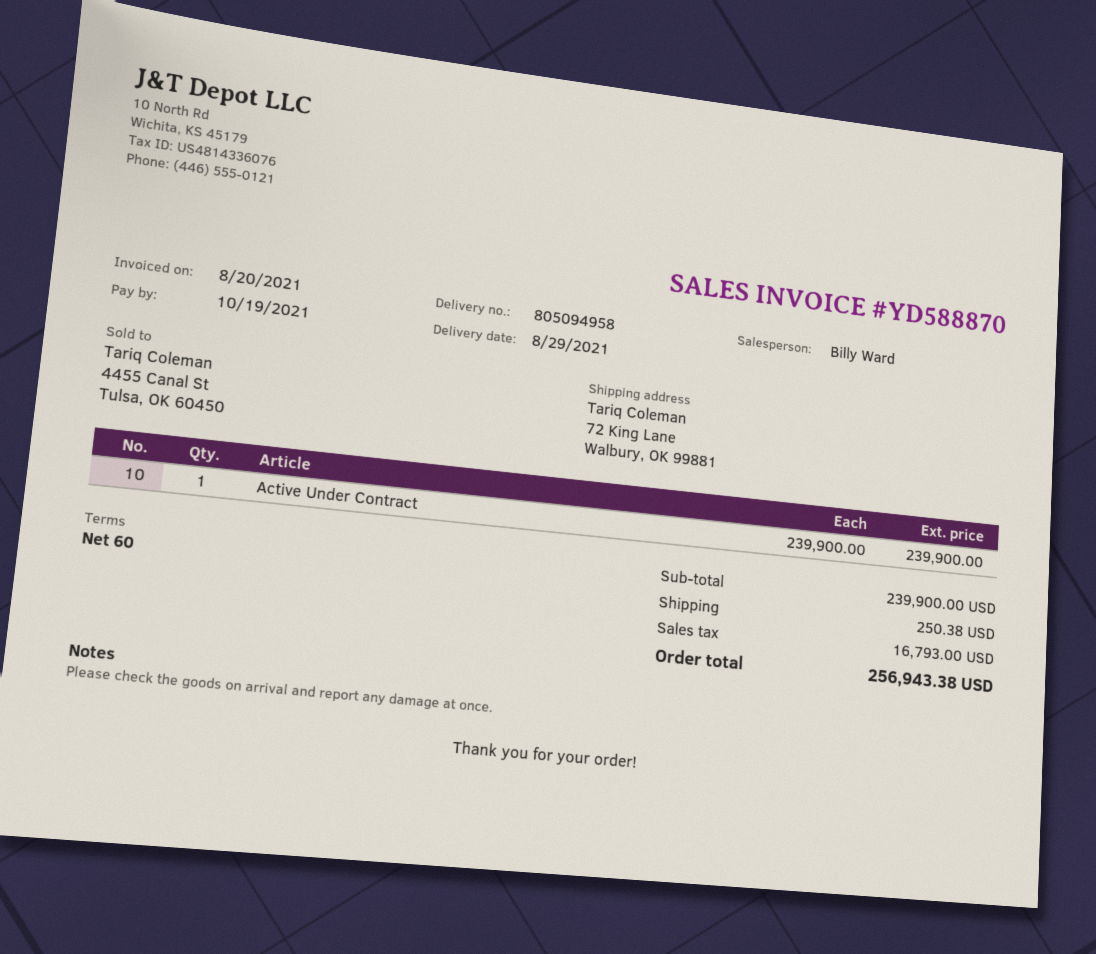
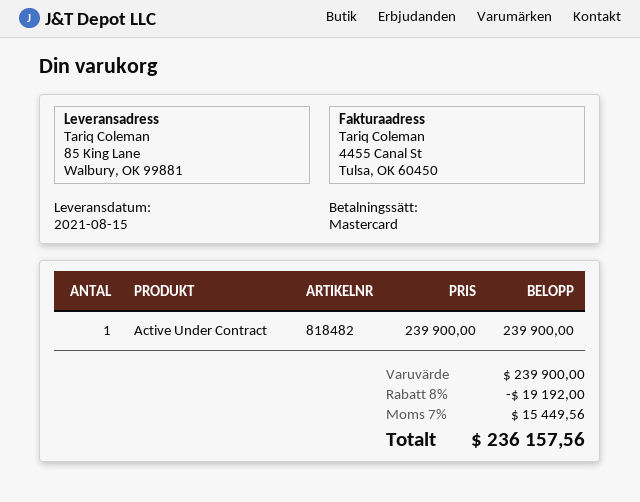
delivery date: 2021-08-29 -> 2021-08-15
ship to: 72 King Lane, Walbury, OK 99881 -> 85 King Lane, Walbury, OK 99881
discount: none -> 8% = 19192.00
shipping: 250.38 -> none
tax: 16793.00 -> 15449.56
total: 256943.38 -> 236157.56

